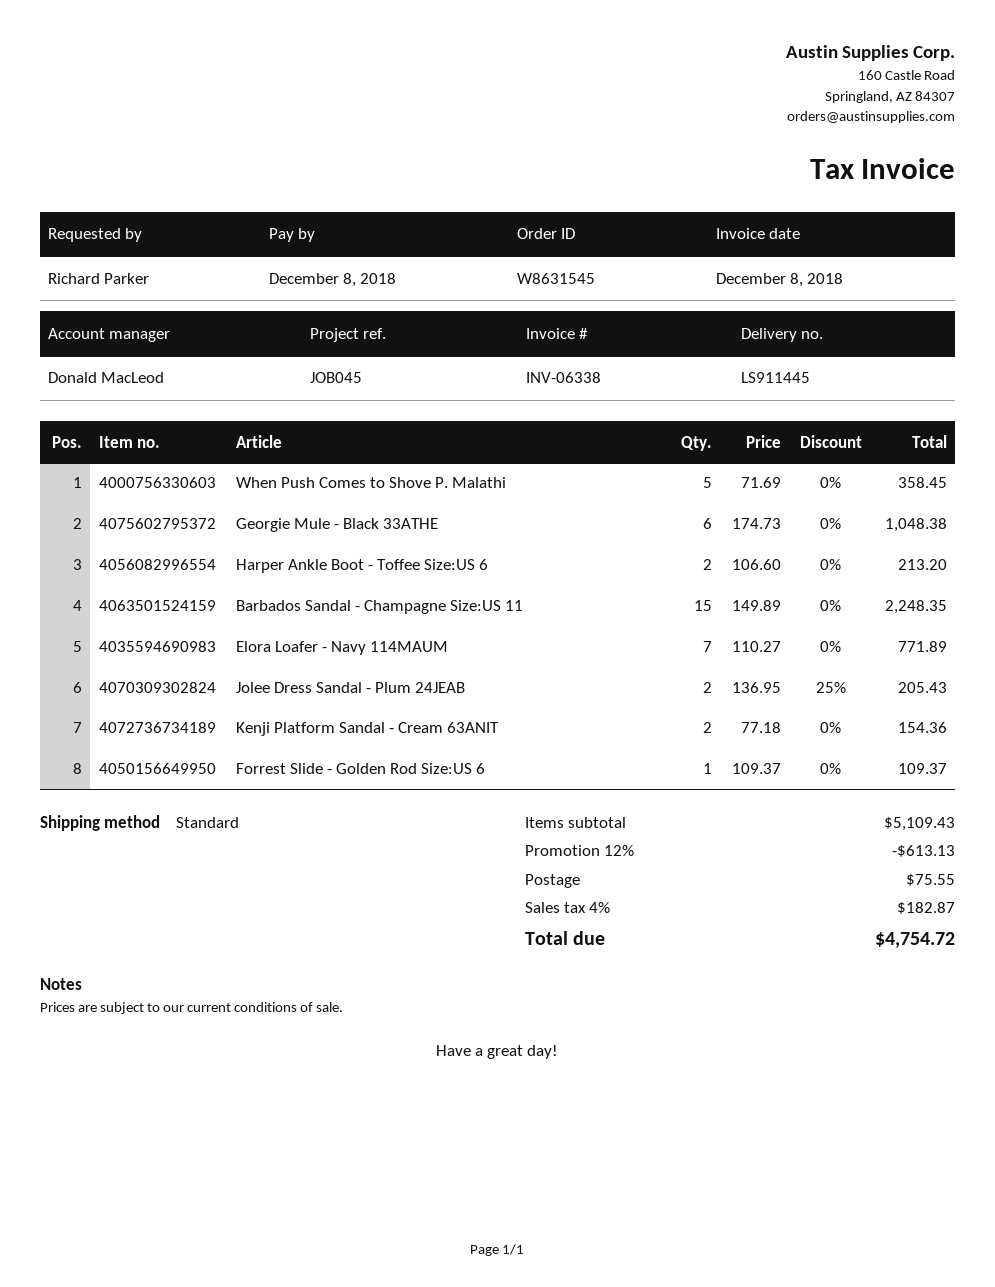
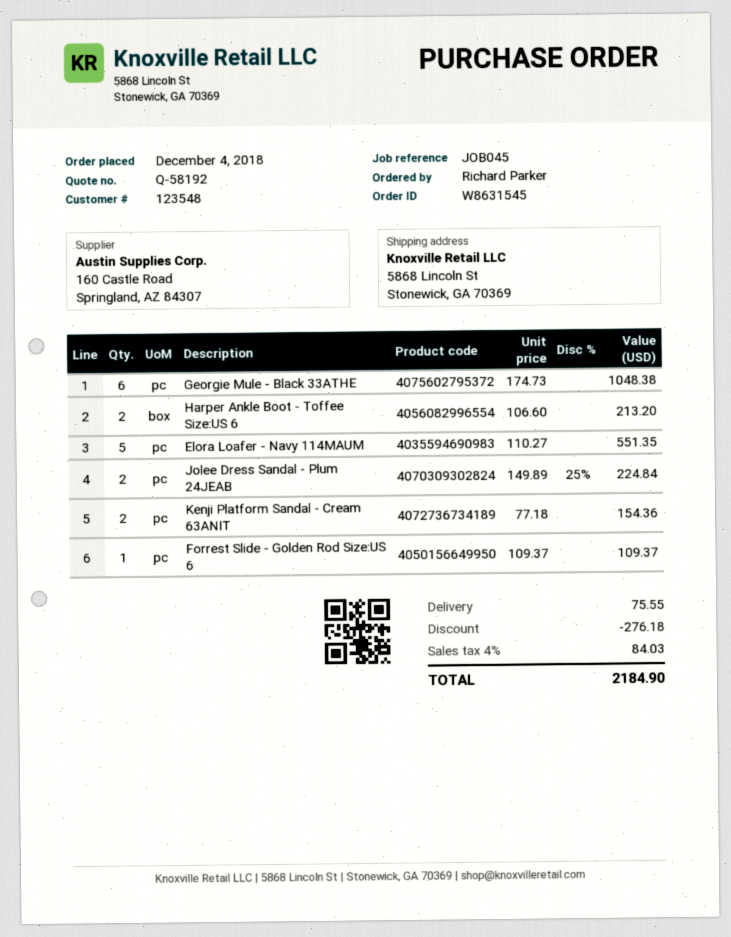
When Push Comes to Shove P. Malathi: 5 x 71.69 = 358.45 -> none
Barbados Sandal - Champagne Size:US 11: 15 x 149.89 = 2248.35 -> none
Elora Loafer - Navy 114MAUM: 7 x 110.27 = 771.89 -> 5 x 110.27 = 551.35
Jolee Dress Sandal - Plum 24JEAB: 2 x 136.95 - 25% = 205.43 -> 2 x 149.89 - 25% = 224.84
discount: 613.13 -> 276.18
tax: 4% = 182.87 -> 4% = 84.03
total: 4754.72 -> 2184.90

